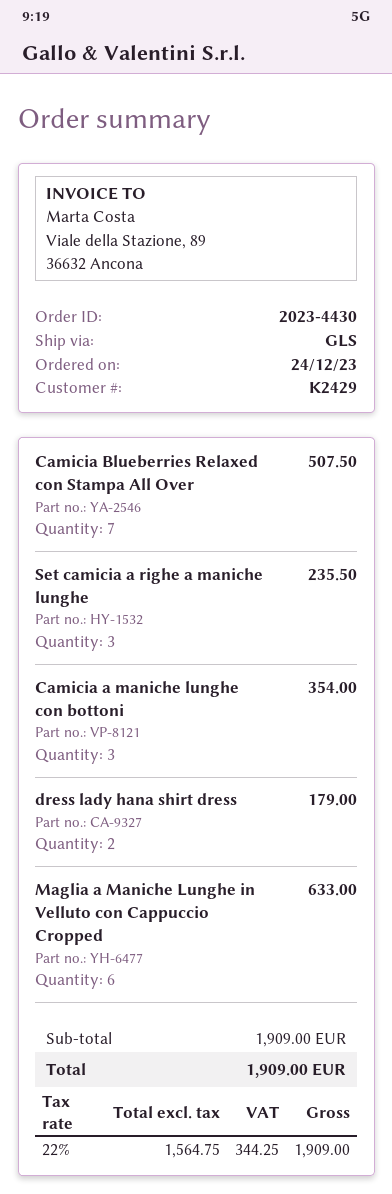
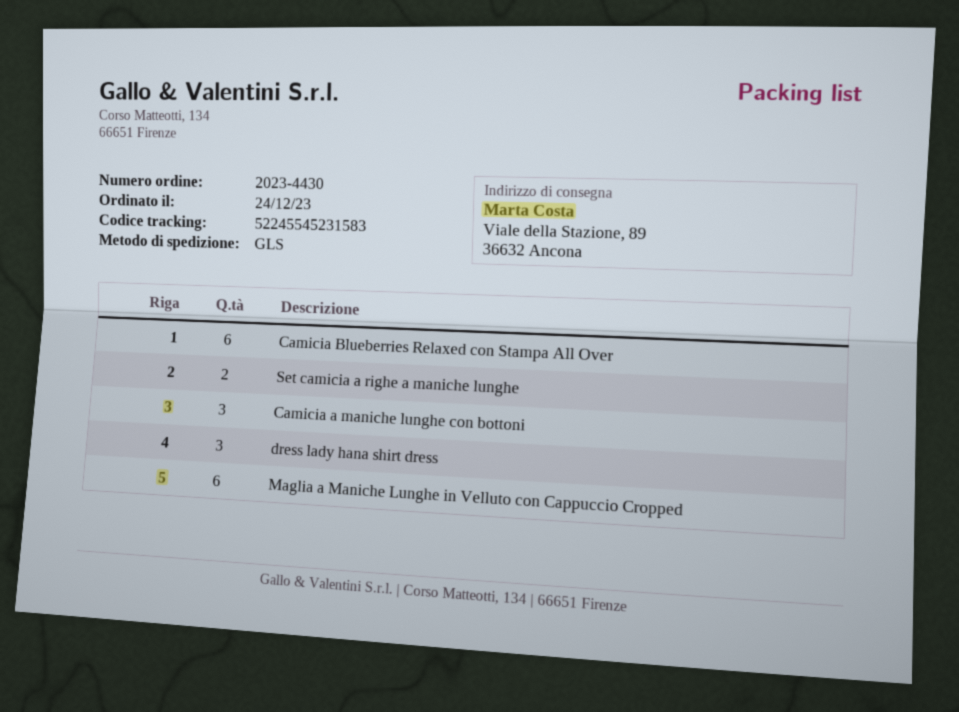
Camicia Blueberries Relaxed con Stampa All Over: 7 -> 6
Set camicia a righe a maniche lunghe: 3 -> 2
dress lady hana shirt dress: 2 -> 3

